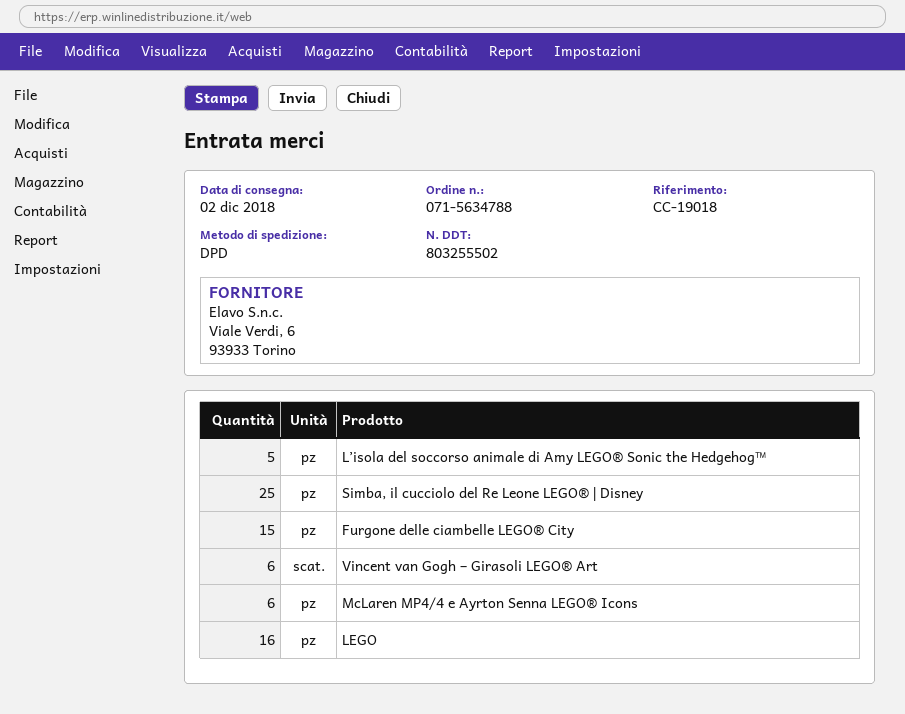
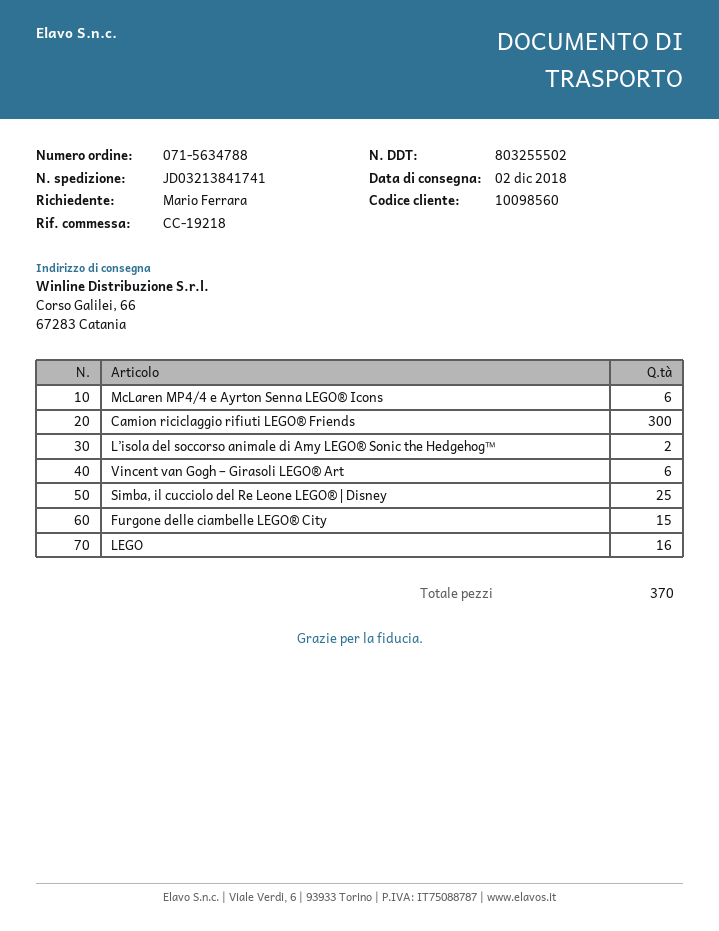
reference: CC-19018 -> CC-19218
L’isola del soccorso animale di Amy LEGO® Sonic the Hedgehog™: 5 -> 2
Camion riciclaggio rifiuti LEGO® Friends: none -> 300

